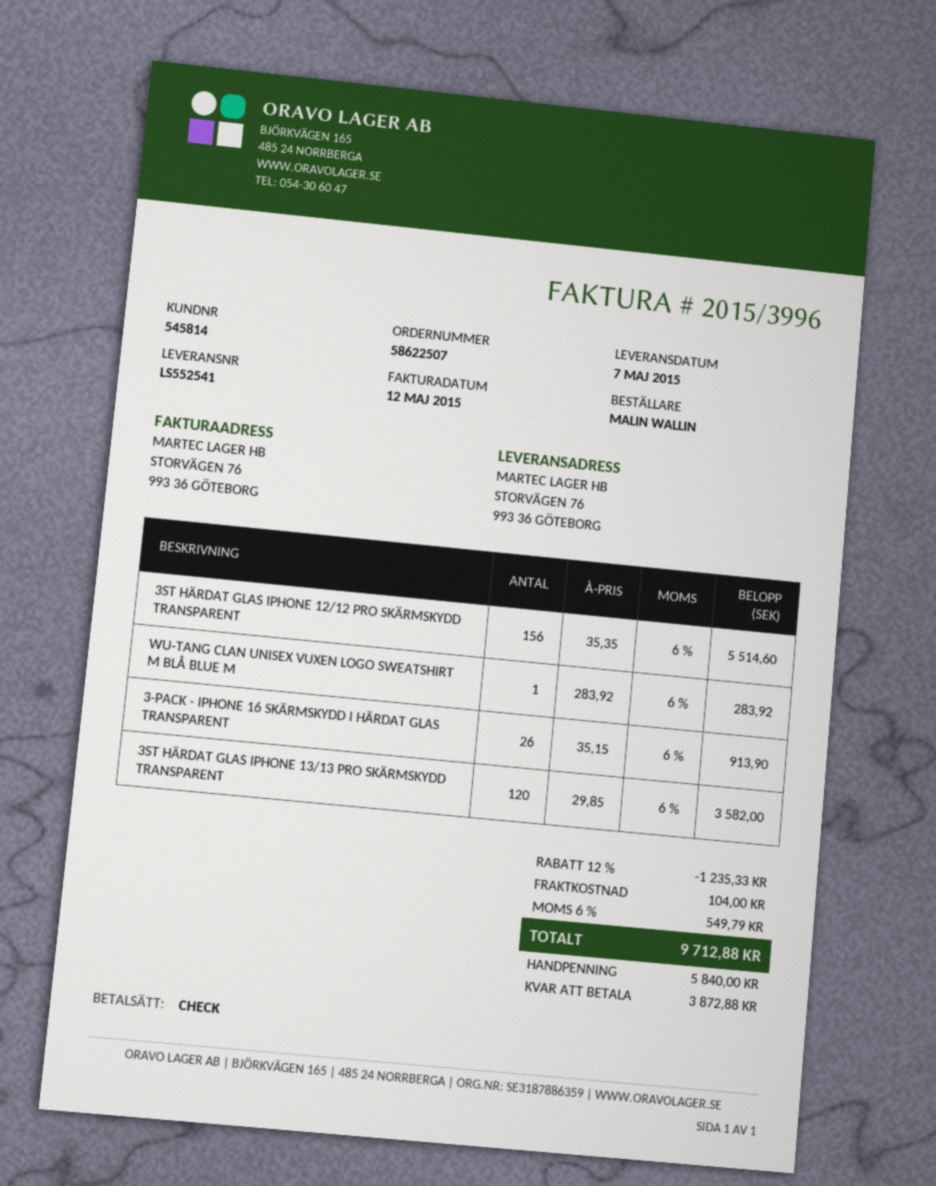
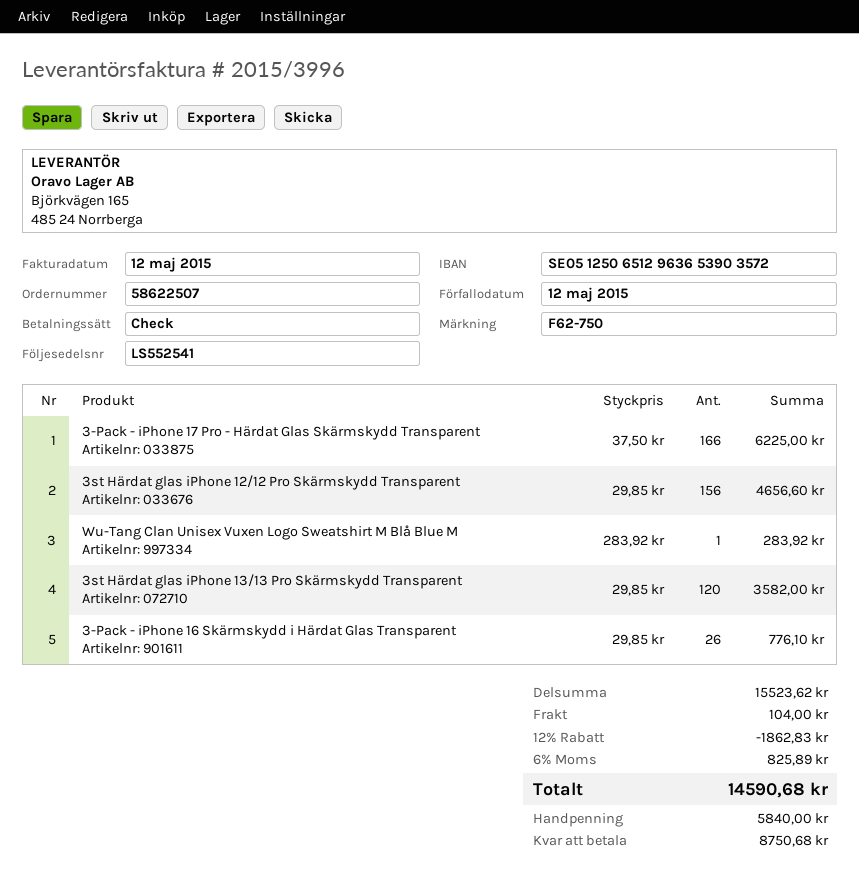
3ST HÄRDAT GLAS IPHONE 12/12 PRO SKÄRMSKYDD TRANSPARENT: 156 x 35.35 = 5514.60 -> 156 x 29.85 = 4656.60
3-PACK - IPHONE 16 SKÄRMSKYDD I HÄRDAT GLAS TRANSPARENT: 26 x 35.15 = 913.90 -> 26 x 29.85 = 776.10
3-Pack - iPhone 17 Pro - Härdat Glas Skärmskydd Transparent: none -> 166 x 37.50 = 6225.00
discount: 12% = 1235.33 -> 12% = 1862.83
tax: 6% = 549.79 -> 6% = 825.89
total: 9712.88 -> 14590.68
balance: 3872.88 -> 8750.68

